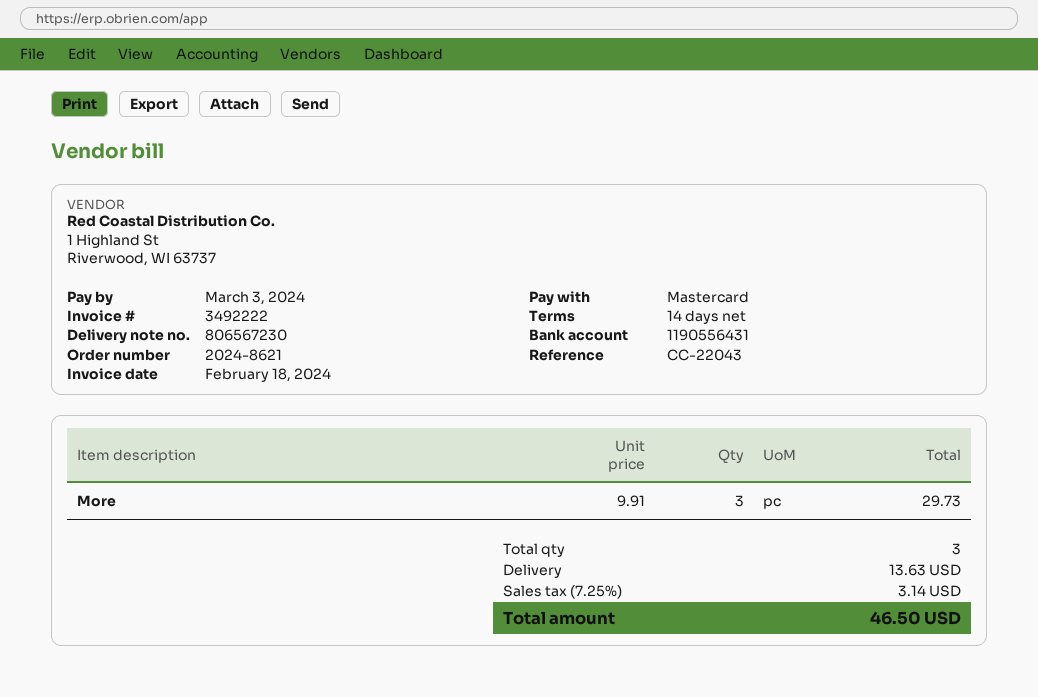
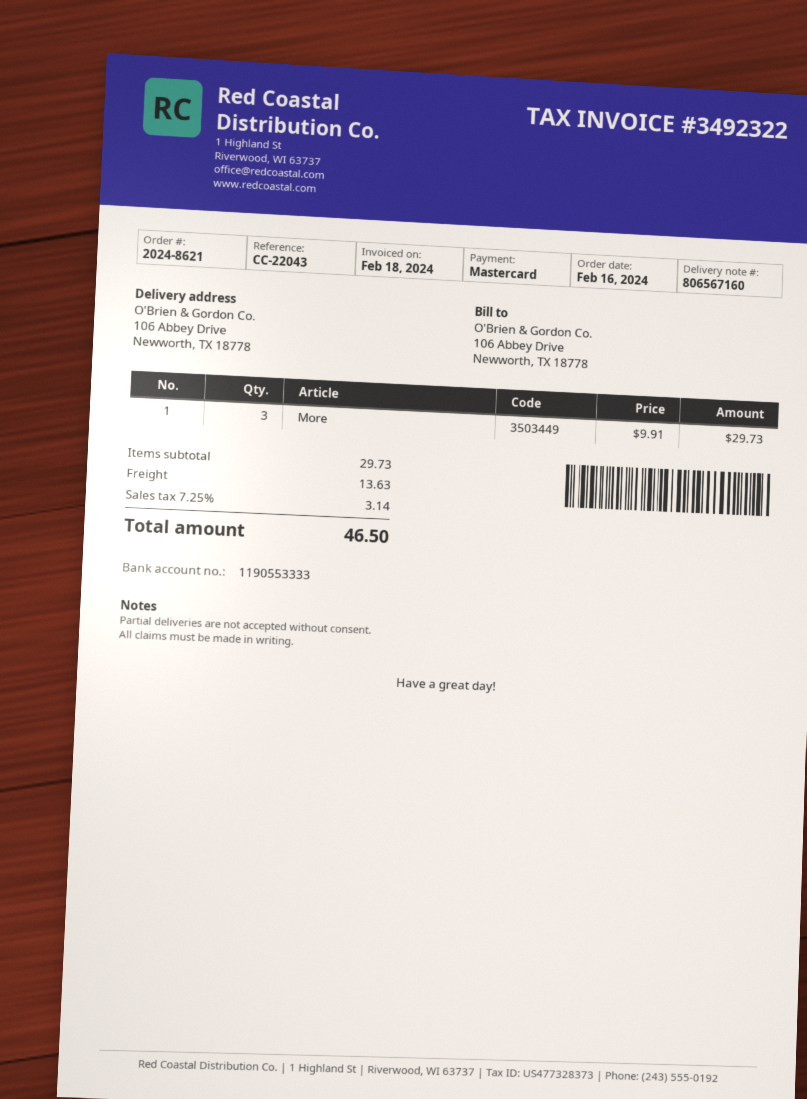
delivery note number: 806567230 -> 806567160
invoice number: 3492222 -> 3492322
bank account: 1190556431 -> 1190553333

